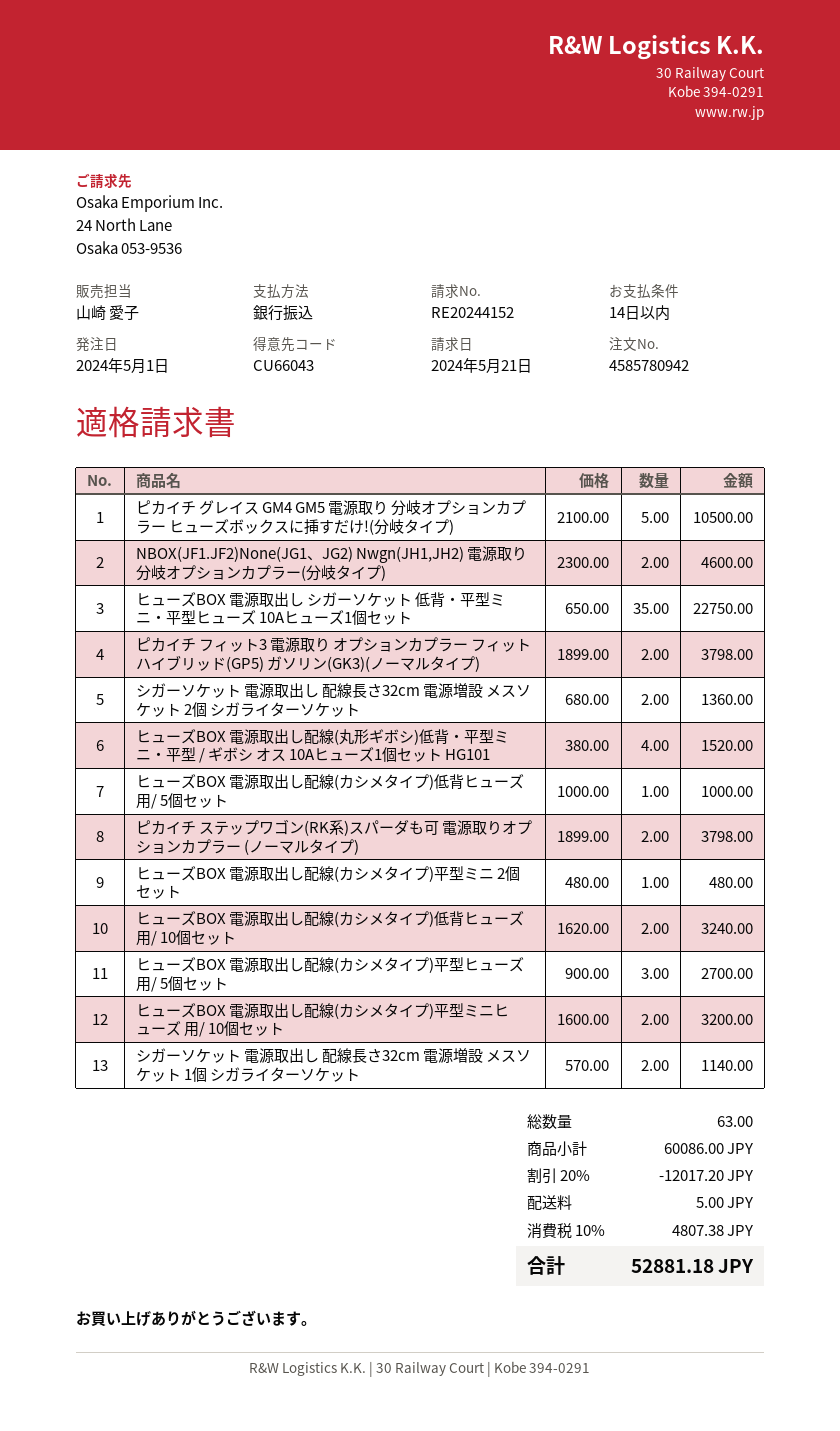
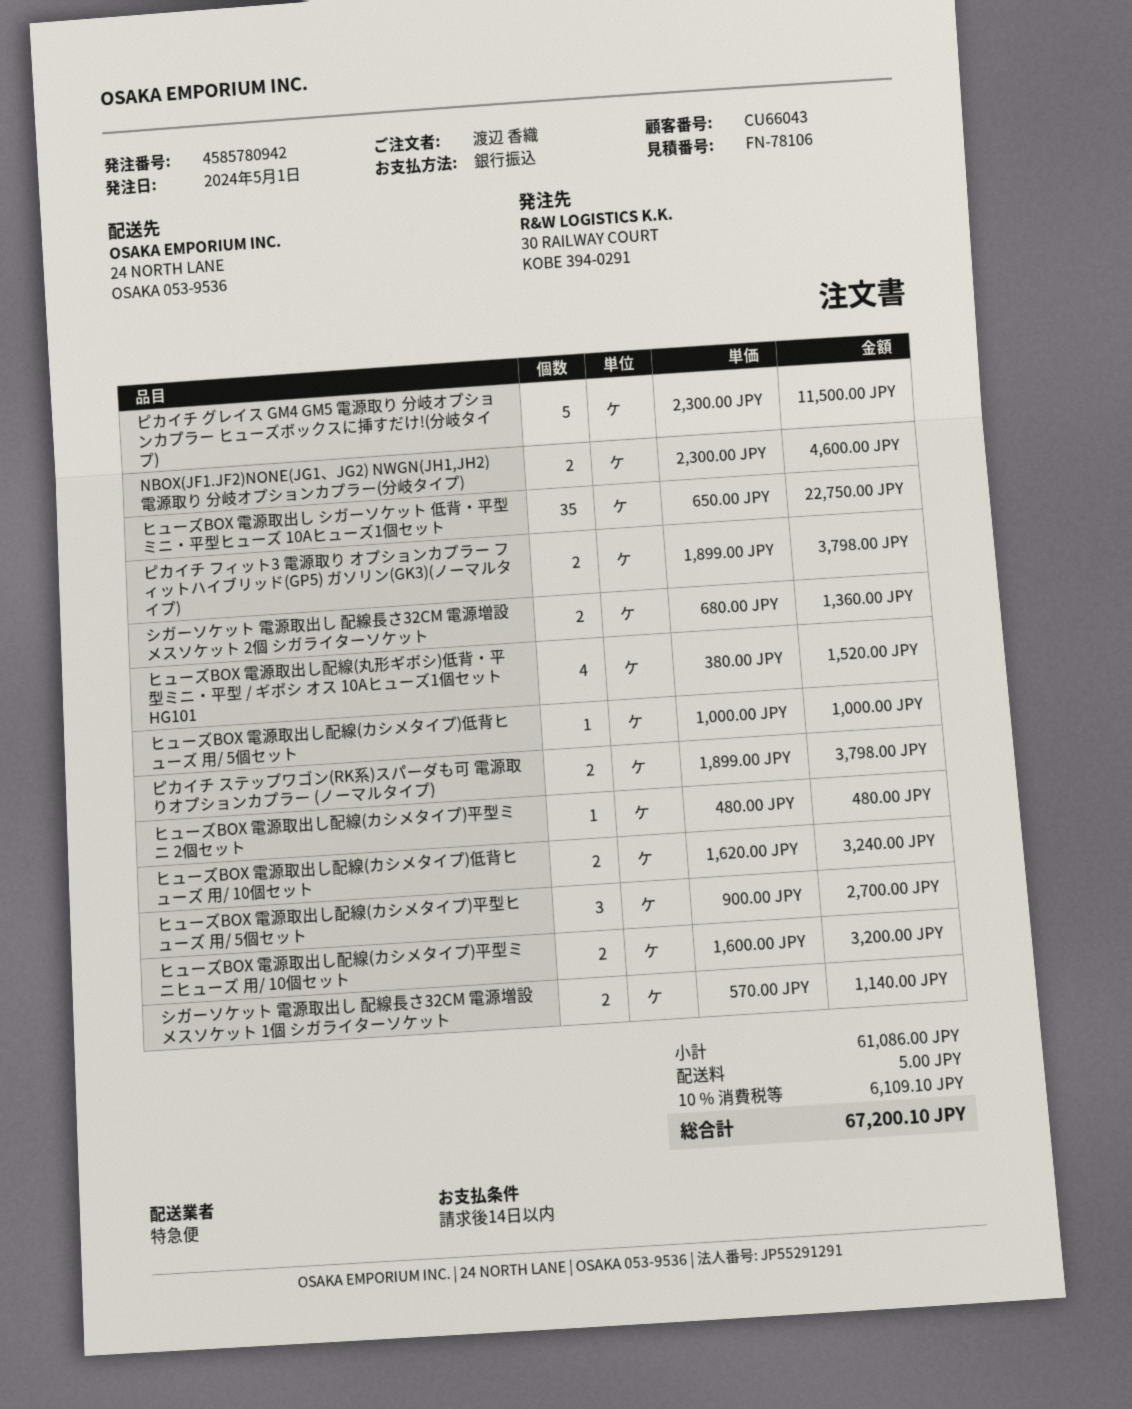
ピカイチ グレイス GM4 GM5 電源取り 分岐オプションカプラー ヒューズボックスに挿すだけ!(分岐タイプ): 5 x 2100.00 = 10500.00 -> 5 x 2300.00 = 11500.00
subtotal: 60086.00 -> 61086.00
discount: 20% = 12017.20 -> none
tax: 10% = 4807.38 -> 10% = 6109.10
total: 52881.18 -> 67200.10

